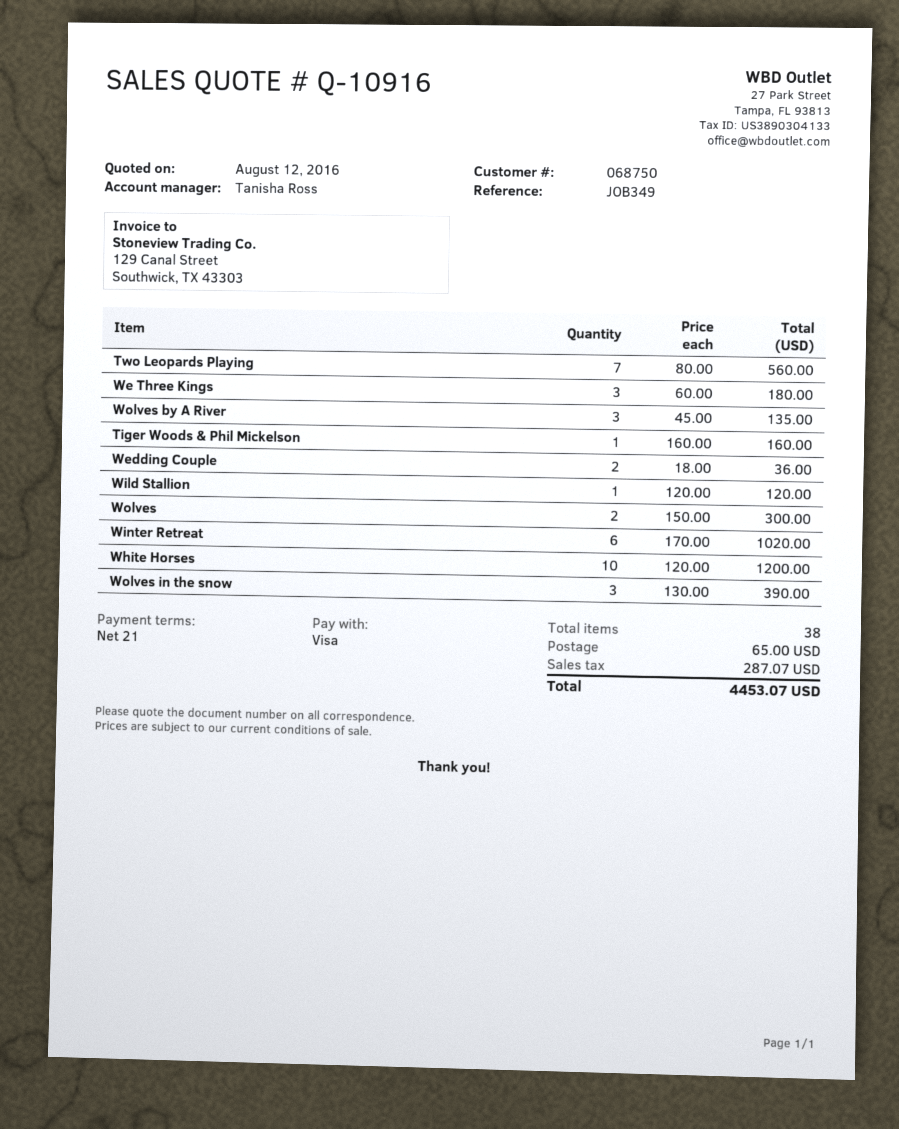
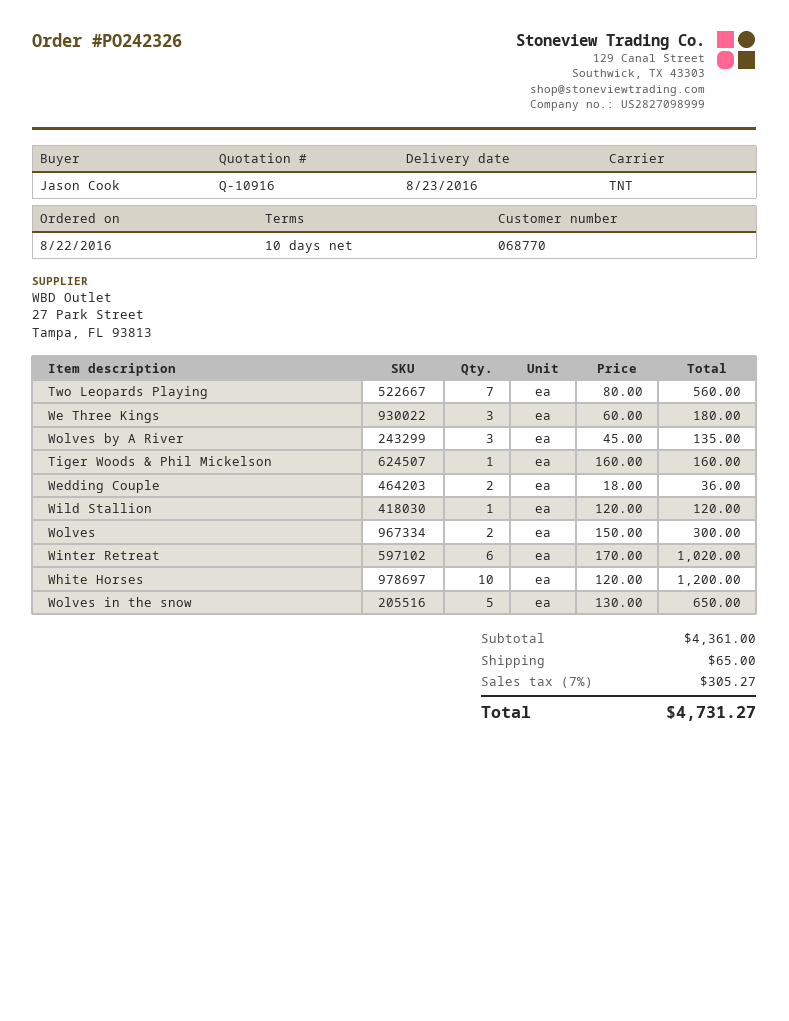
payment terms: 21 days -> 10 days
customer number: 068750 -> 068770
Wolves in the snow: 3 x 130.00 = 390.00 -> 5 x 130.00 = 650.00
tax: 287.07 -> 305.27
total: 4453.07 -> 4731.27

